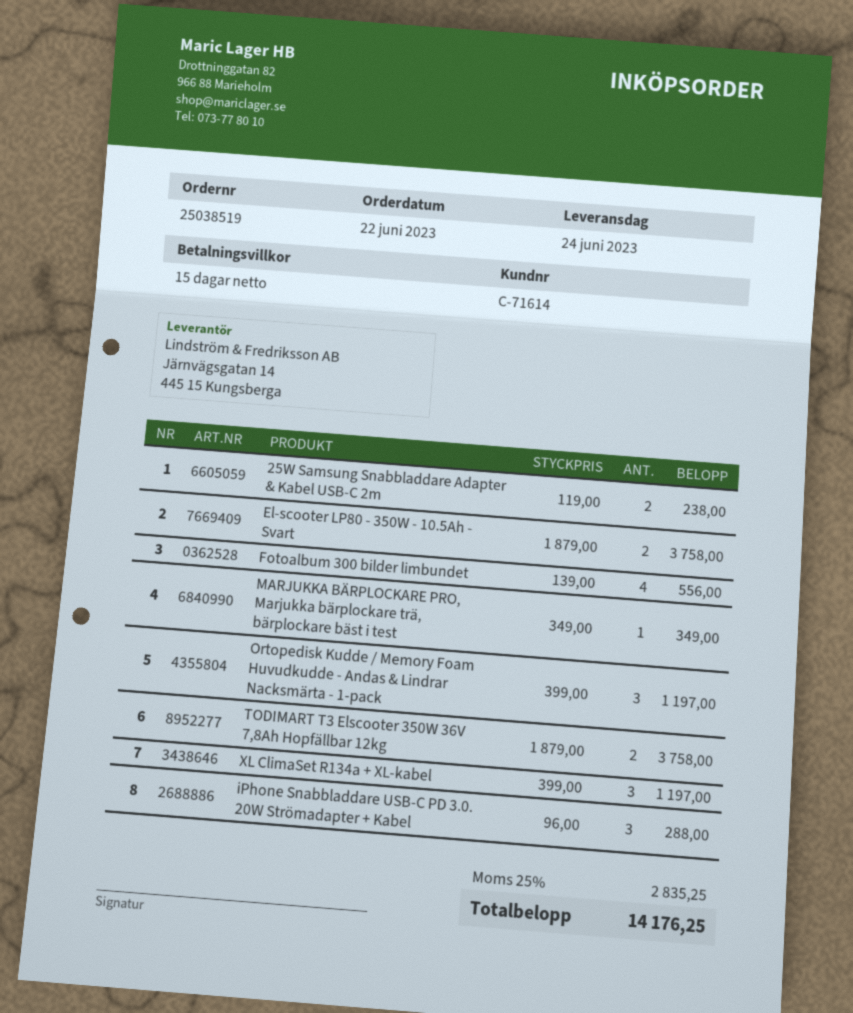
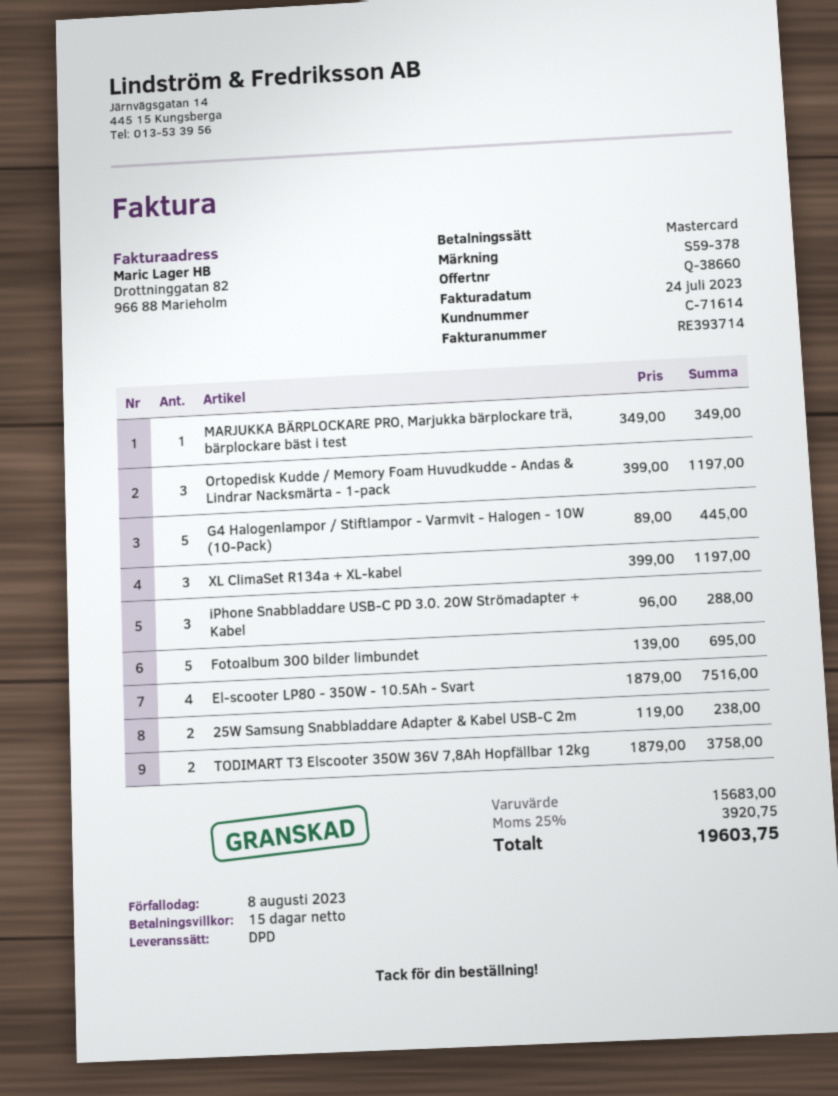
El-scooter LP80 - 350W - 10.5Ah - Svart: 2 x 1879.00 = 3758.00 -> 4 x 1879.00 = 7516.00
Fotoalbum 300 bilder limbundet: 4 x 139.00 = 556.00 -> 5 x 139.00 = 695.00
G4 Halogenlampor / Stiftlampor - Varmvit - Halogen - 10W (10-Pack): none -> 5 x 89.00 = 445.00
tax: 25% = 2835.25 -> 25% = 3920.75
total: 14176.25 -> 19603.75

